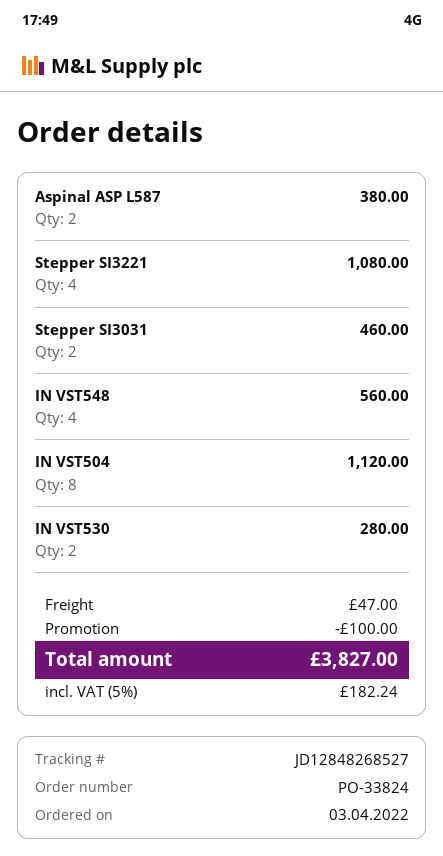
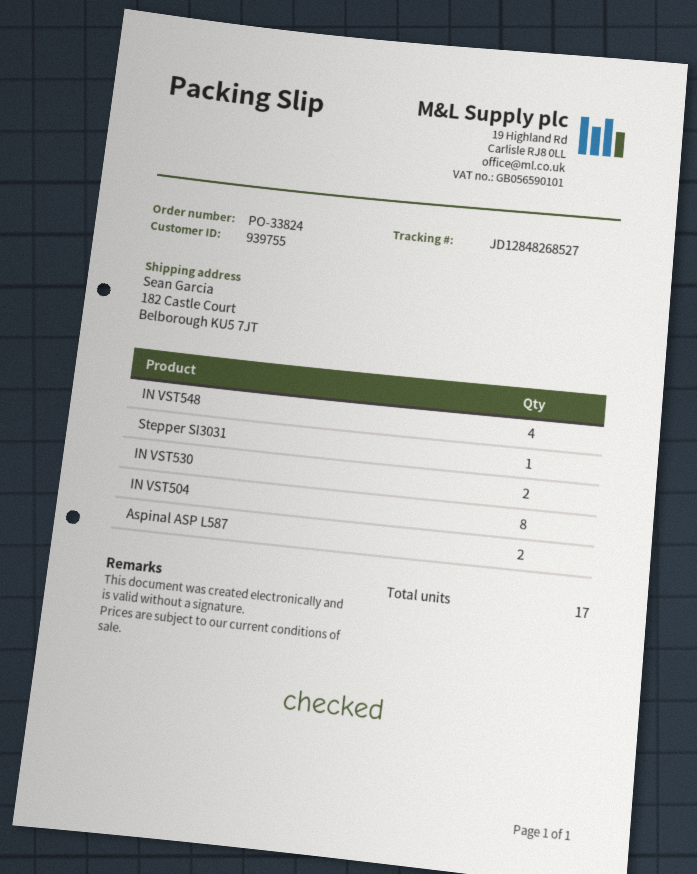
Stepper SI3221: 4 -> none
Stepper SI3031: 2 -> 1

